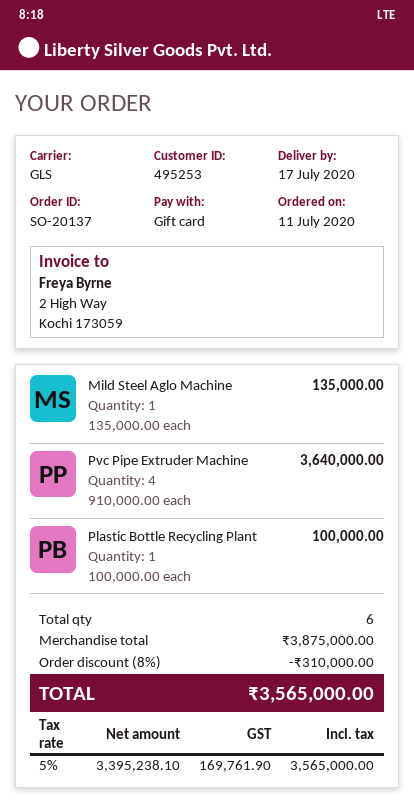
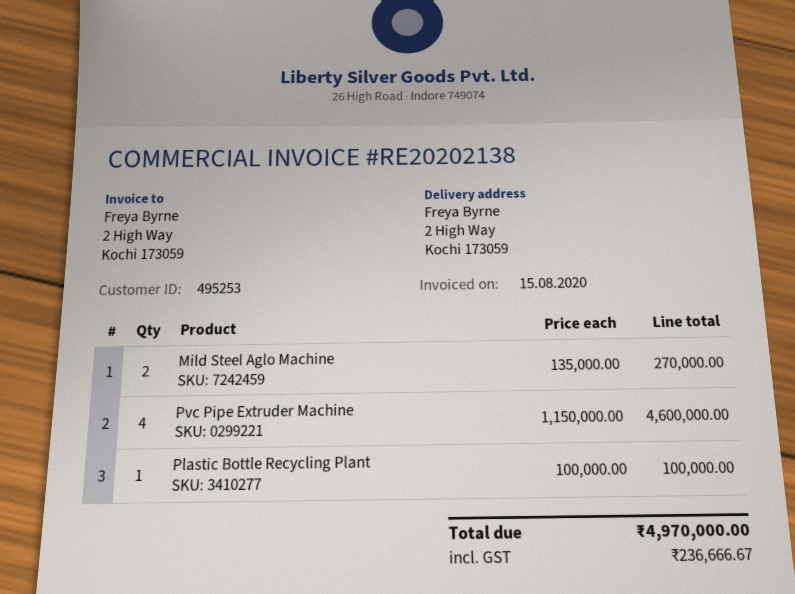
Mild Steel Aglo Machine: 1 x 135000.00 = 135000.00 -> 2 x 135000.00 = 270000.00
Pvc Pipe Extruder Machine: 4 x 910000.00 = 3640000.00 -> 4 x 1150000.00 = 4600000.00
discount: 8% = 310000.00 -> none
tax: 169761.90 -> 236666.67
total: 3565000.00 -> 4970000.00

